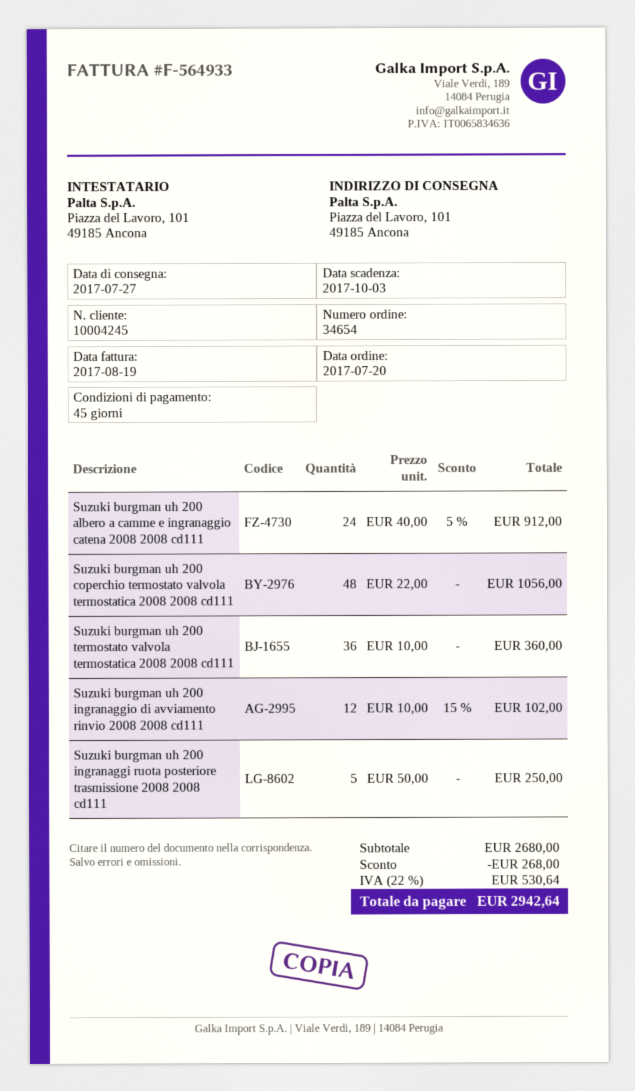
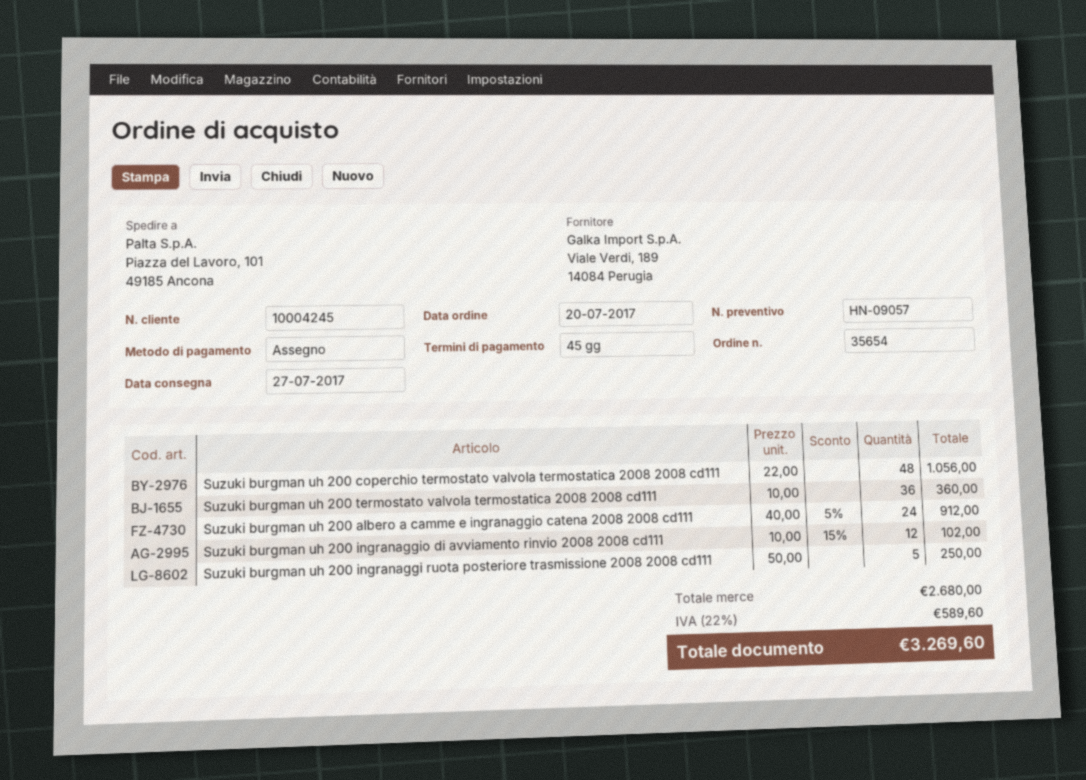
order number: 34654 -> 35654
discount: 268.00 -> none
tax: 22% = 530.64 -> 22% = 589.60
total: 2942.64 -> 3269.60

